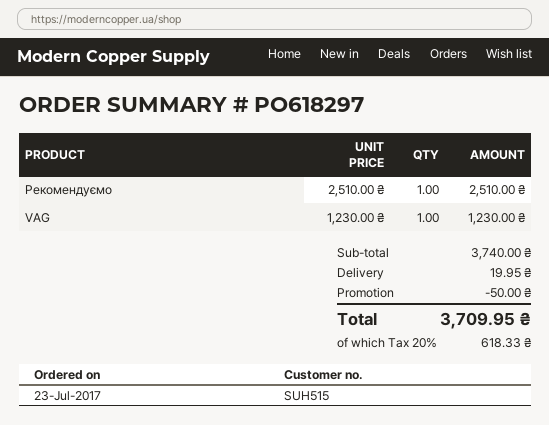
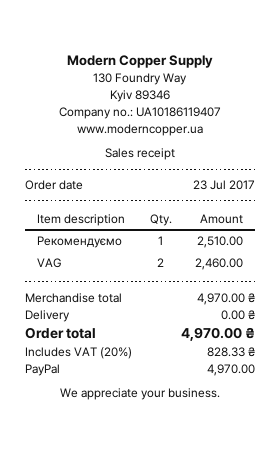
VAG: 1 for 1230.00 -> 2 for 2460.00
subtotal: 3740.00 -> 4970.00
discount: 50.00 -> none
shipping: 19.95 -> 0.00
tax: 20% = 618.33 -> 20% = 828.33
total: 3709.95 -> 4970.00

